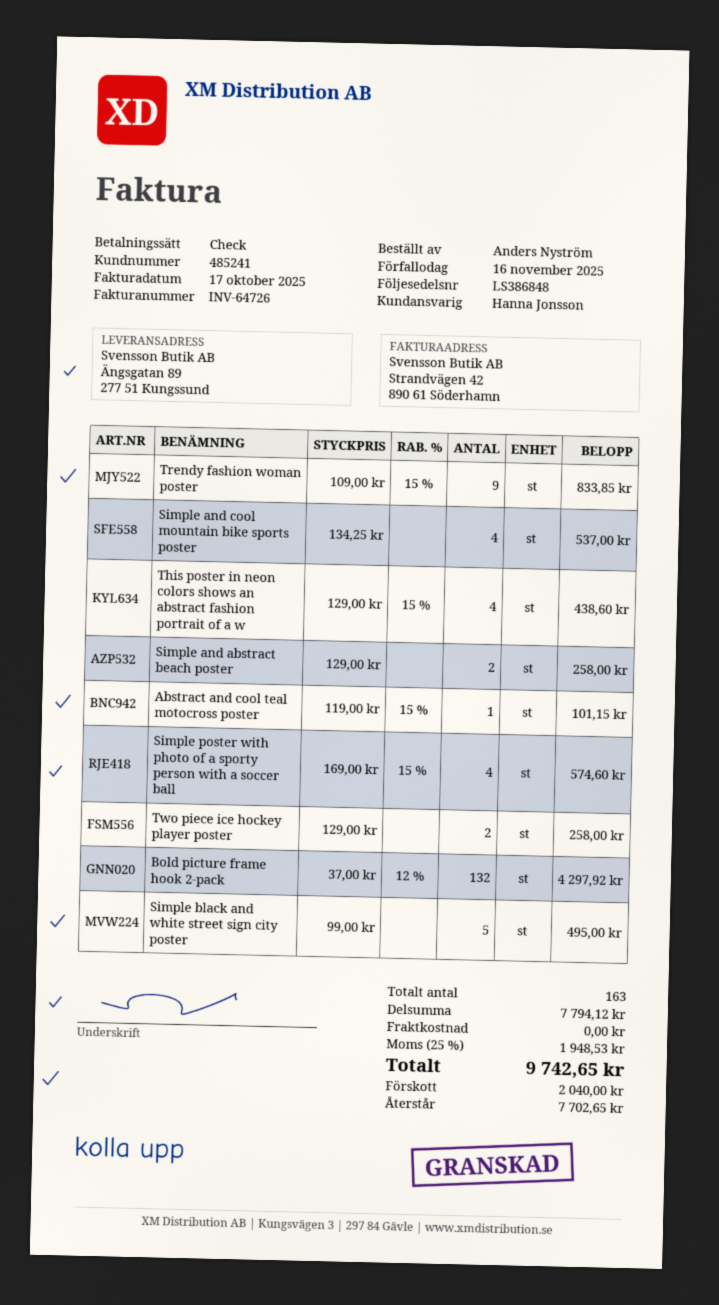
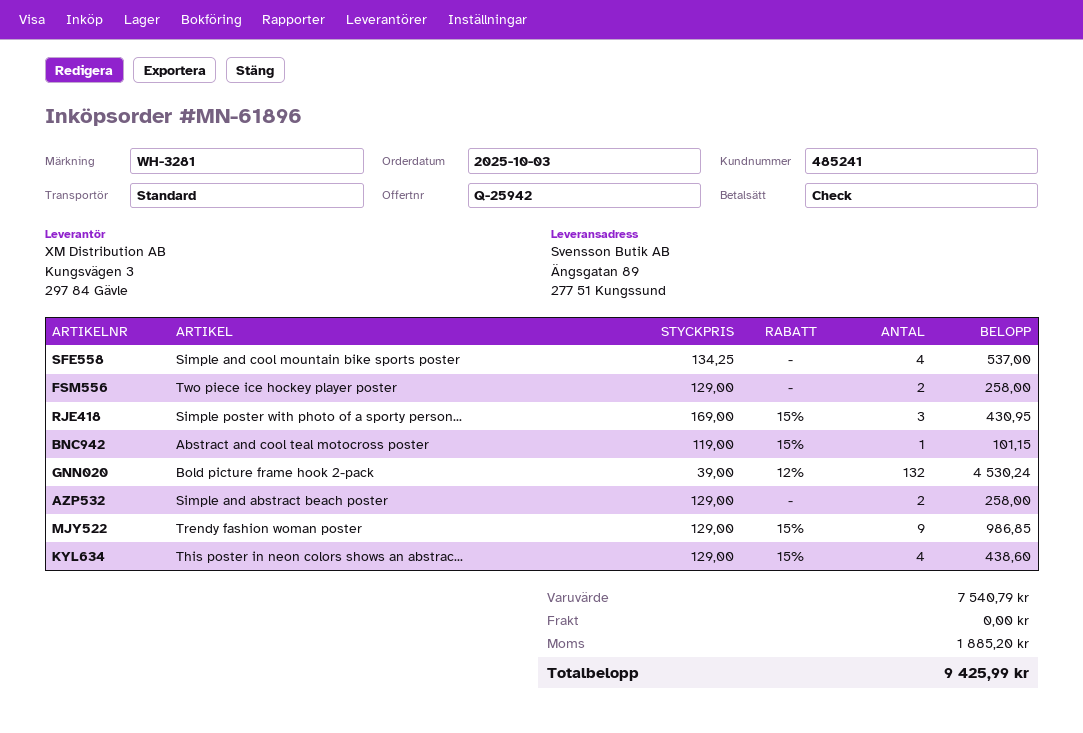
Trendy fashion woman poster: 9 x 109.00 - 15% = 833.85 -> 9 x 129.00 - 15% = 986.85
Simple poster with photo of a sporty person with a soccer ball: 4 x 169.00 - 15% = 574.60 -> 3 x 169.00 - 15% = 430.95
Bold picture frame hook 2-pack: 132 x 37.00 - 12% = 4297.92 -> 132 x 39.00 - 12% = 4530.24
Simple black and white street sign city poster: 5 x 99.00 = 495.00 -> none
subtotal: 7794.12 -> 7540.79
tax: 1948.53 -> 1885.20
total: 9742.65 -> 9425.99

